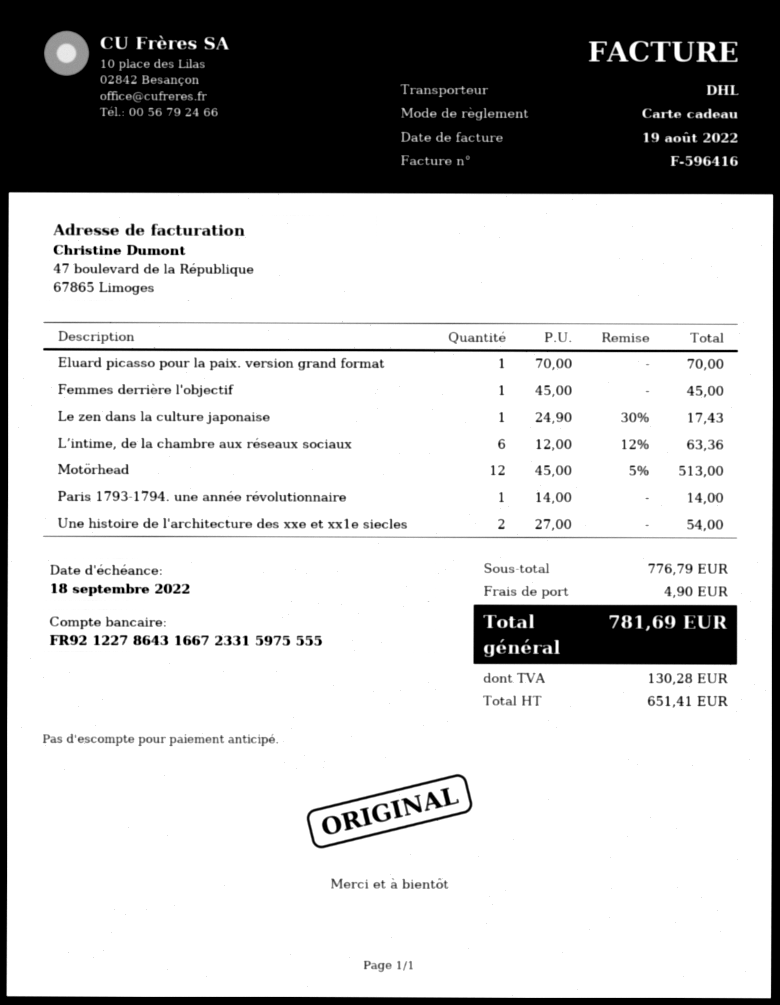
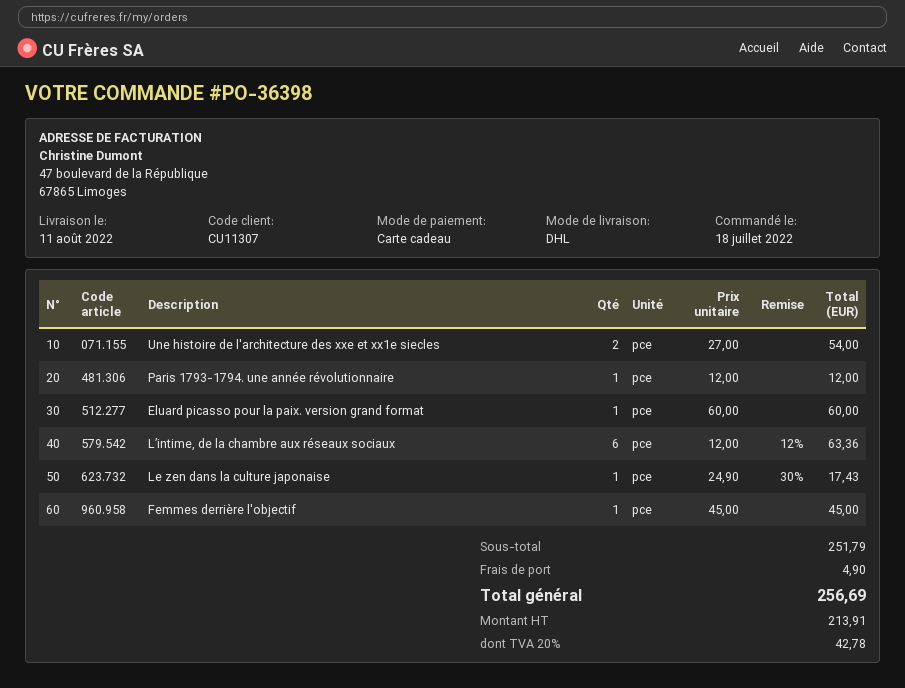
Eluard picasso pour la paix. version grand format: 1 x 70.00 = 70.00 -> 1 x 60.00 = 60.00
Motörhead: 12 x 45.00 - 5% = 513.00 -> none
Paris 1793-1794. une année révolutionnaire: 1 x 14.00 = 14.00 -> 1 x 12.00 = 12.00
subtotal: 776.79 -> 251.79
net: 651.41 -> 213.91
tax: 130.28 -> 42.78
total: 781.69 -> 256.69

